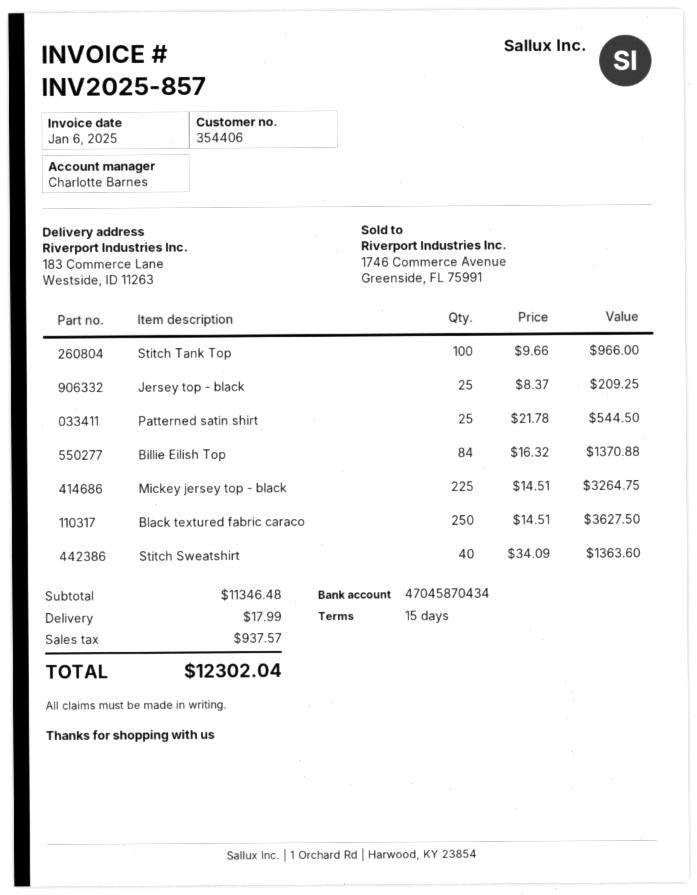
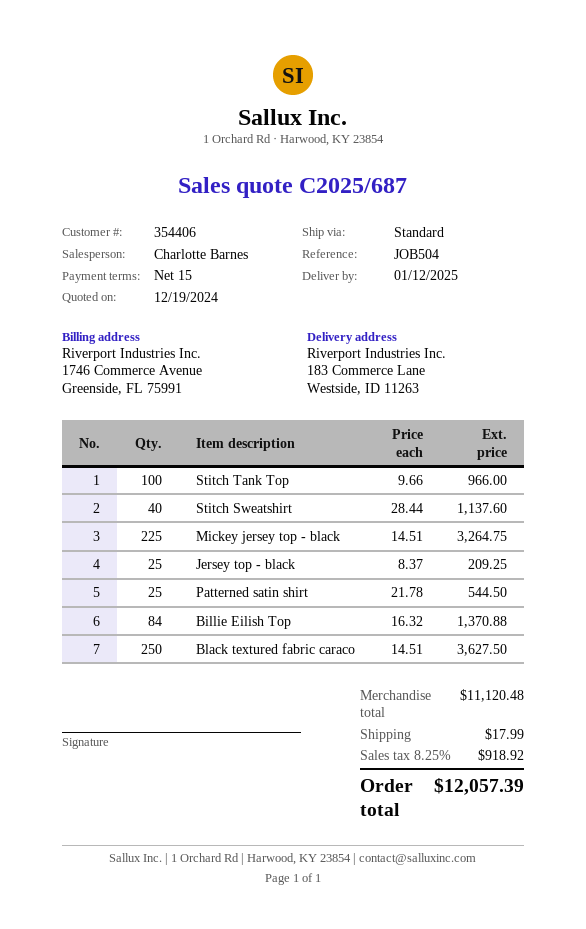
Stitch Sweatshirt: 40 x 34.09 = 1363.60 -> 40 x 28.44 = 1137.60
subtotal: 11346.48 -> 11120.48
tax: 937.57 -> 918.92
total: 12302.04 -> 12057.39

